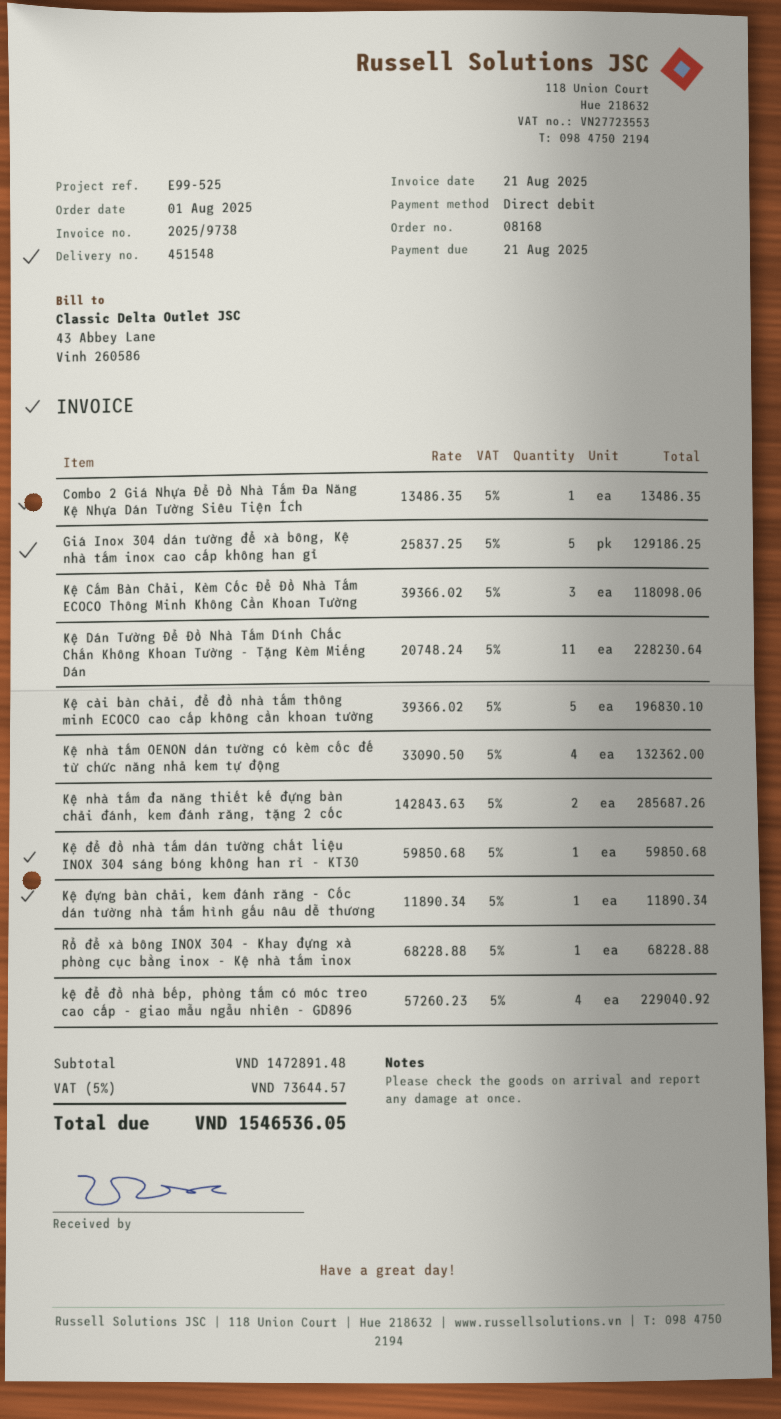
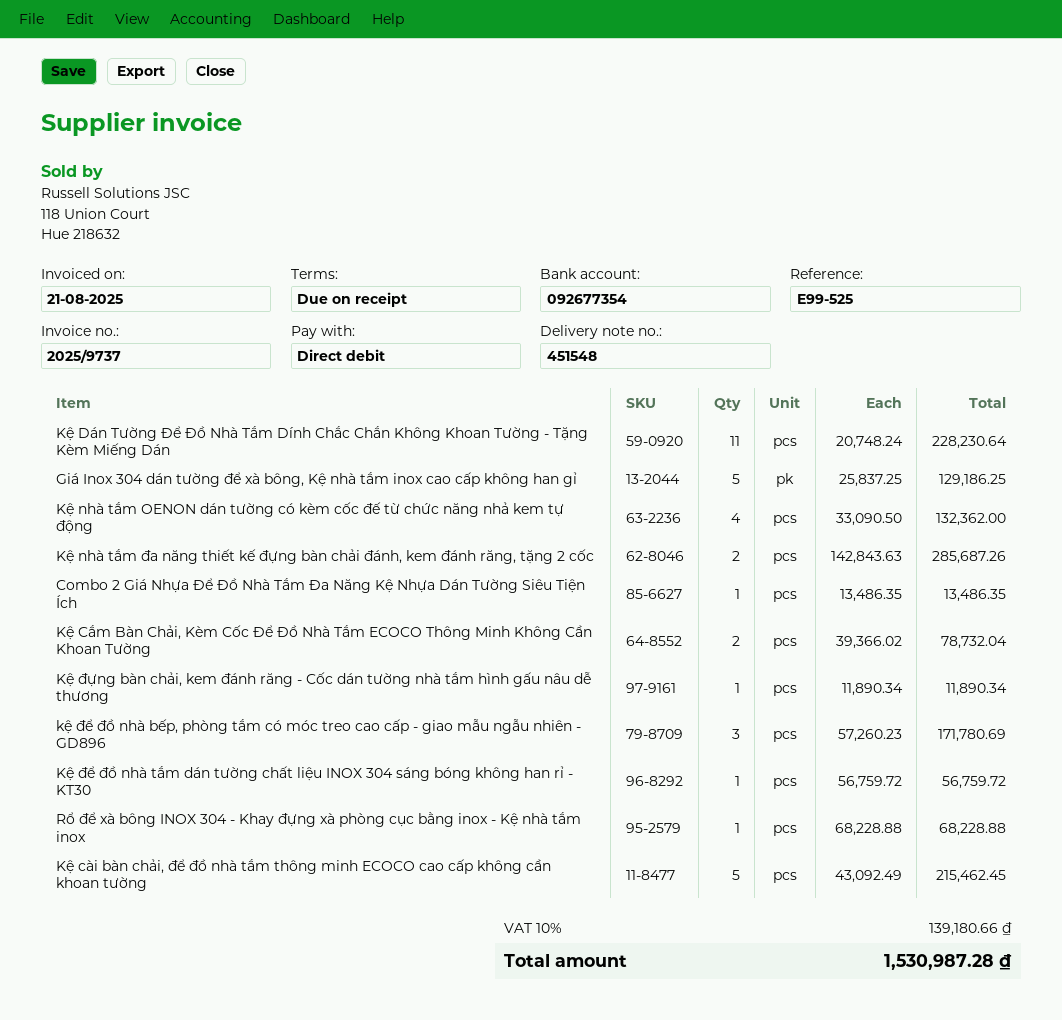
invoice number: 2025/9738 -> 2025/9737
Kệ Cắm Bàn Chải, Kèm Cốc Để Đồ Nhà Tắm ECOCO Thông Minh Không Cần Khoan Tường: 3 x 39366.02 = 118098.06 -> 2 x 39366.02 = 78732.04
Kệ cài bàn chải, để đồ nhà tắm thông minh ECOCO cao cấp không cần khoan tường: 5 x 39366.02 = 196830.10 -> 5 x 43092.49 = 215462.45
Kệ để đồ nhà tắm dán tường chất liệu INOX 304 sáng bóng không han rỉ - KT30: 1 x 59850.68 = 59850.68 -> 1 x 56759.72 = 56759.72
kệ để đồ nhà bếp, phòng tắm có móc treo cao cấp - giao mẫu ngẫu nhiên - GD896: 4 x 57260.23 = 229040.92 -> 3 x 57260.23 = 171780.69
tax: 5% = 73644.57 -> 10% = 139180.66
total: 1546536.05 -> 1530987.28

